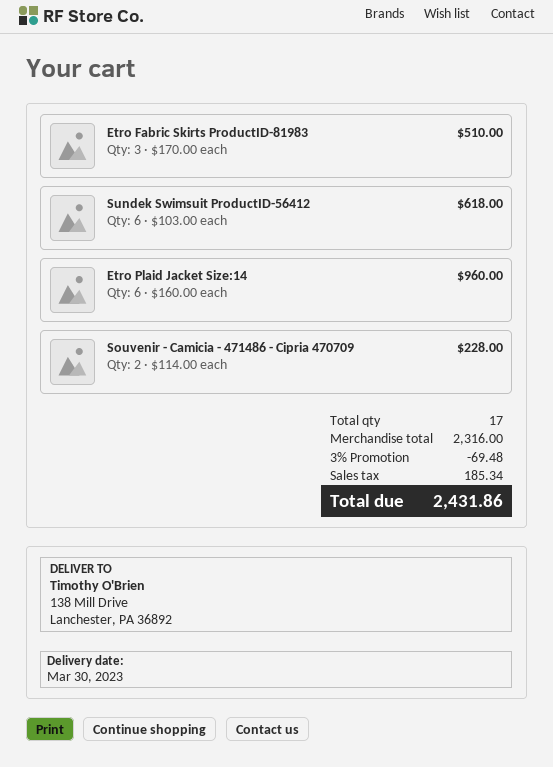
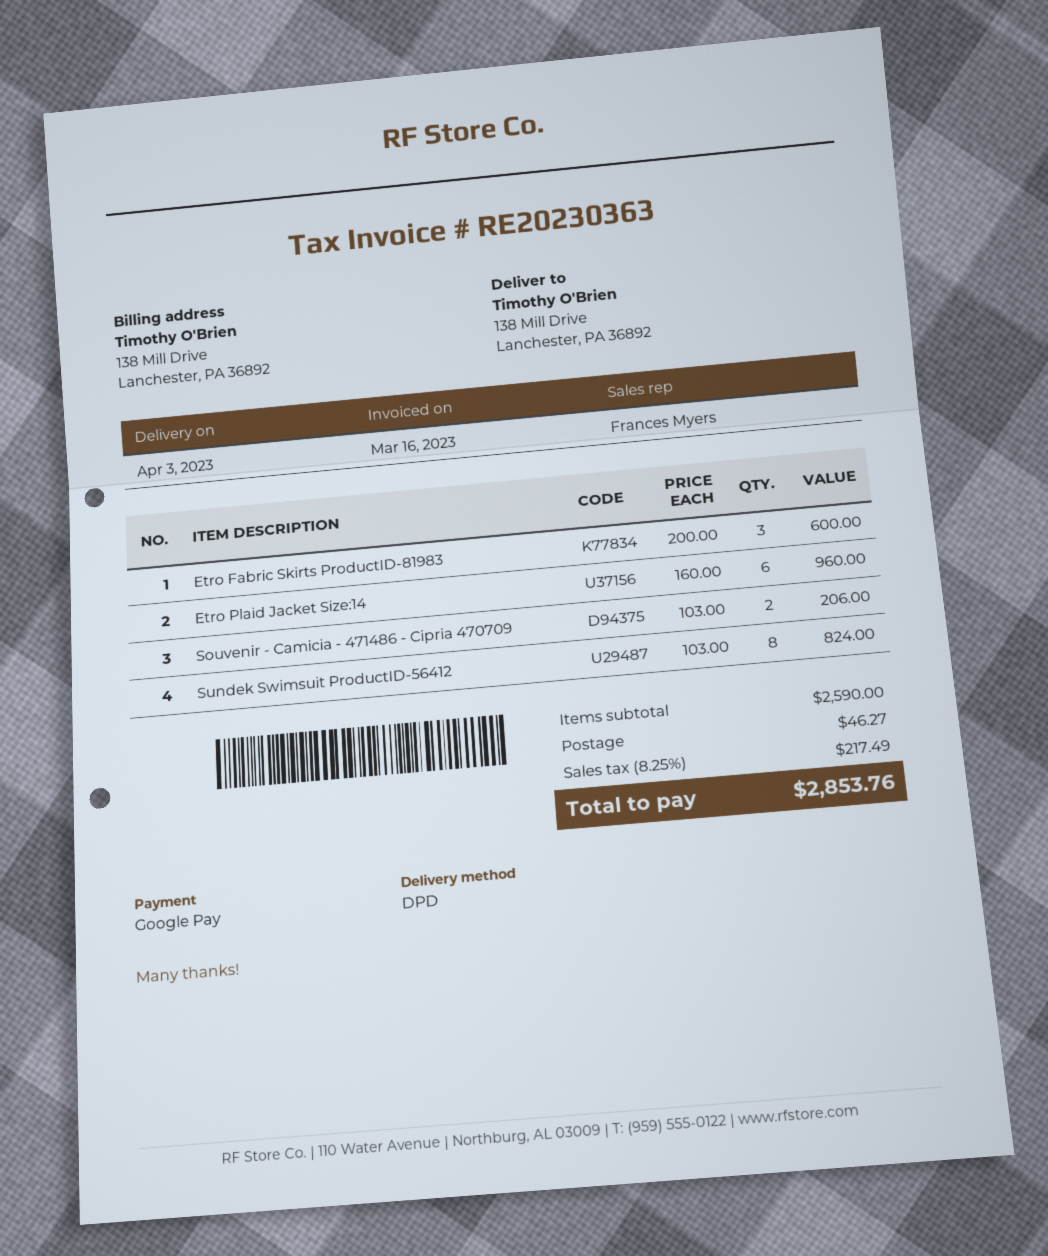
delivery date: 2023-03-30 -> 2023-04-03
Etro Fabric Skirts ProductID-81983: 3 x 170.00 = 510.00 -> 3 x 200.00 = 600.00
Sundek Swimsuit ProductID-56412: 6 x 103.00 = 618.00 -> 8 x 103.00 = 824.00
Souvenir - Camicia - 471486 - Cipria 470709: 2 x 114.00 = 228.00 -> 2 x 103.00 = 206.00
subtotal: 2316.00 -> 2590.00
discount: 3% = 69.48 -> none
shipping: none -> 46.27
tax: 185.34 -> 217.49
total: 2431.86 -> 2853.76

